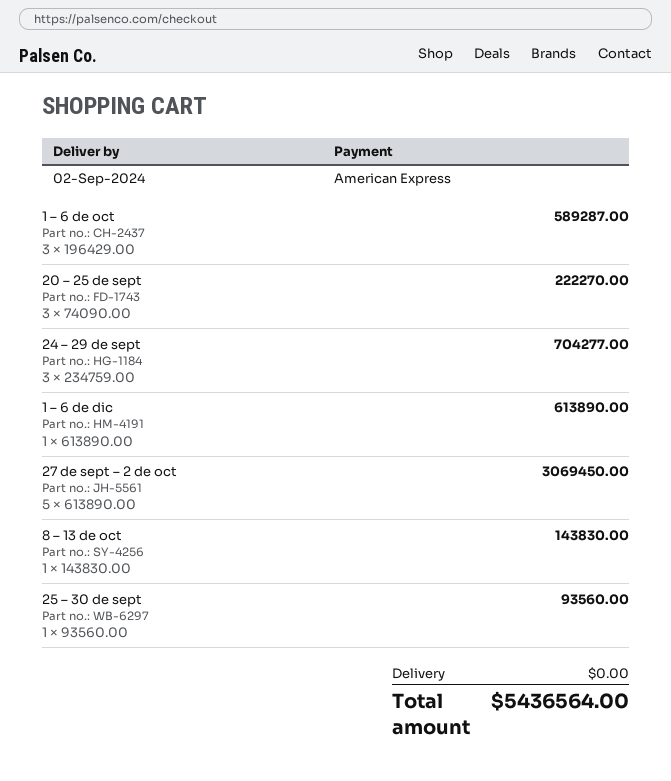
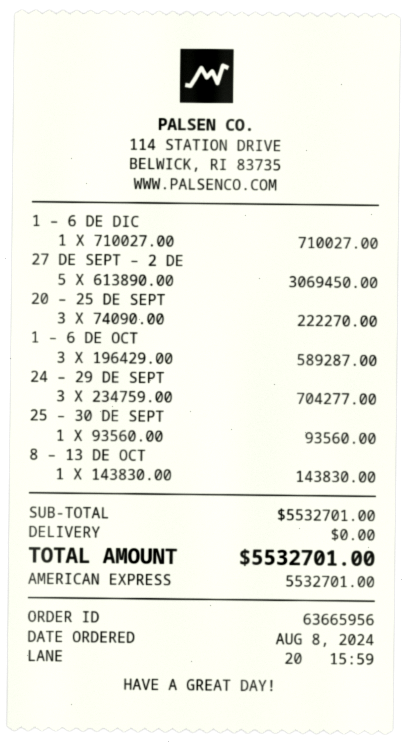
1 – 6 de dic: 1 x 613890.00 = 613890.00 -> 1 x 710027.00 = 710027.00
total: 5436564.00 -> 5532701.00

